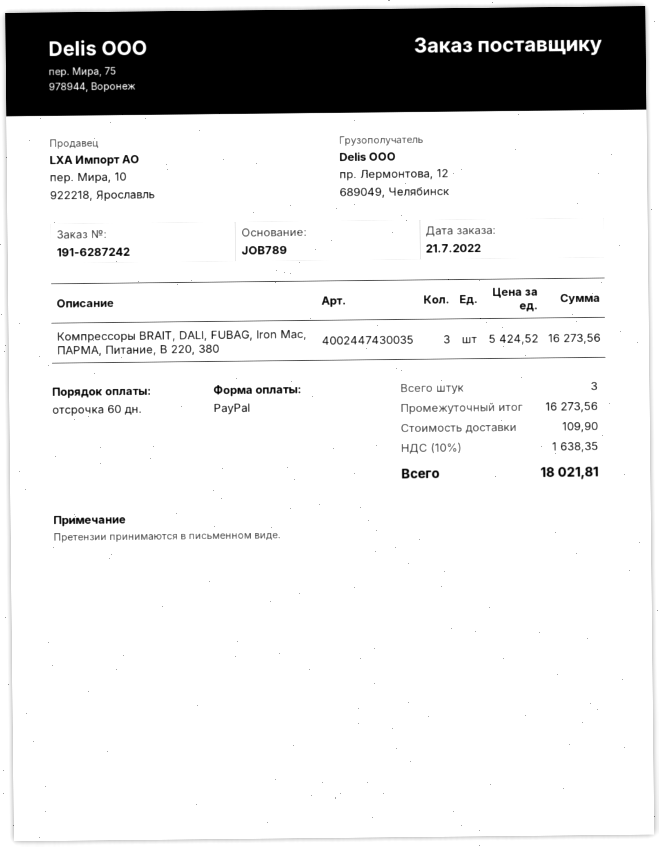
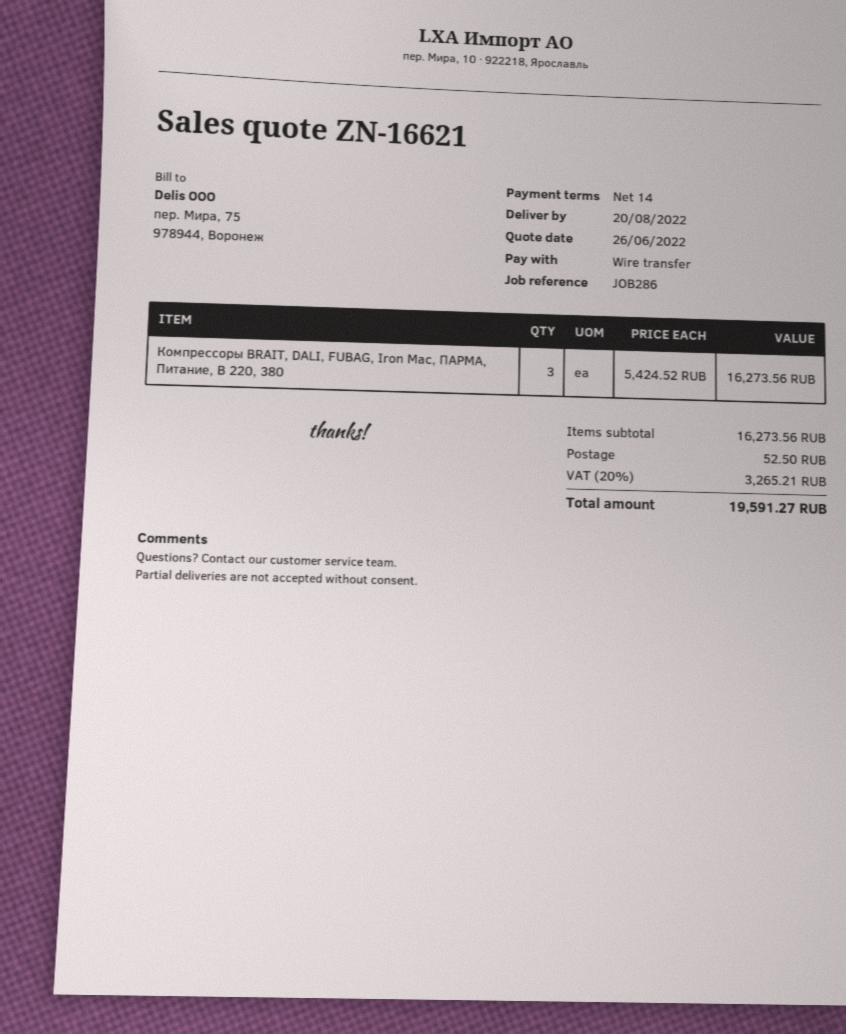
payment terms: 60 days -> 14 days
reference: JOB789 -> JOB286
payment method: PayPal -> bank transfer
shipping: 109.90 -> 52.50
tax: 10% = 1638.35 -> 20% = 3265.21
total: 18021.81 -> 19591.27

